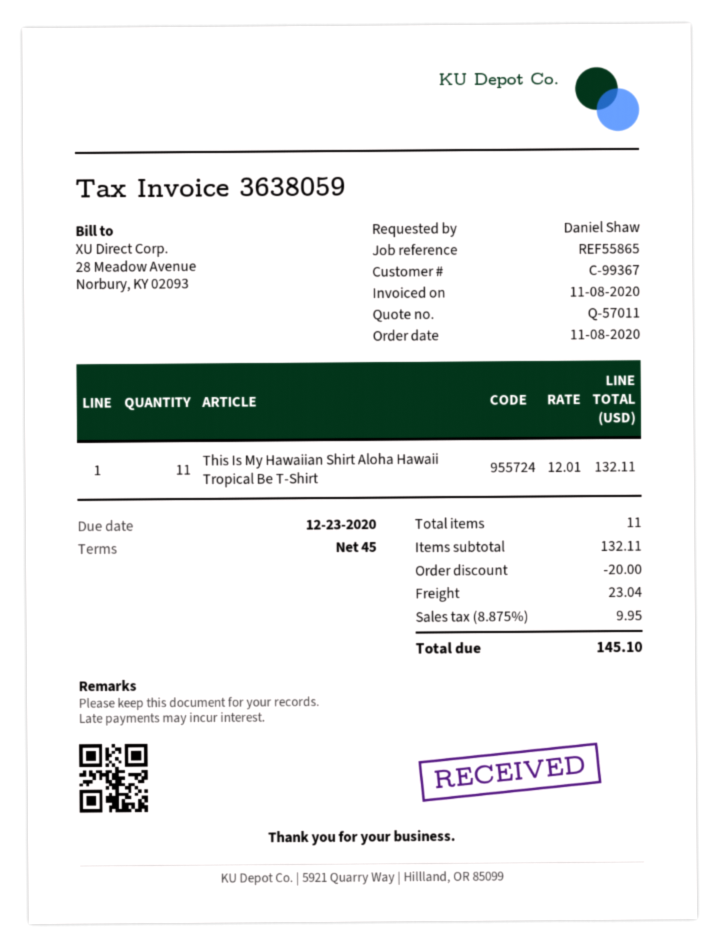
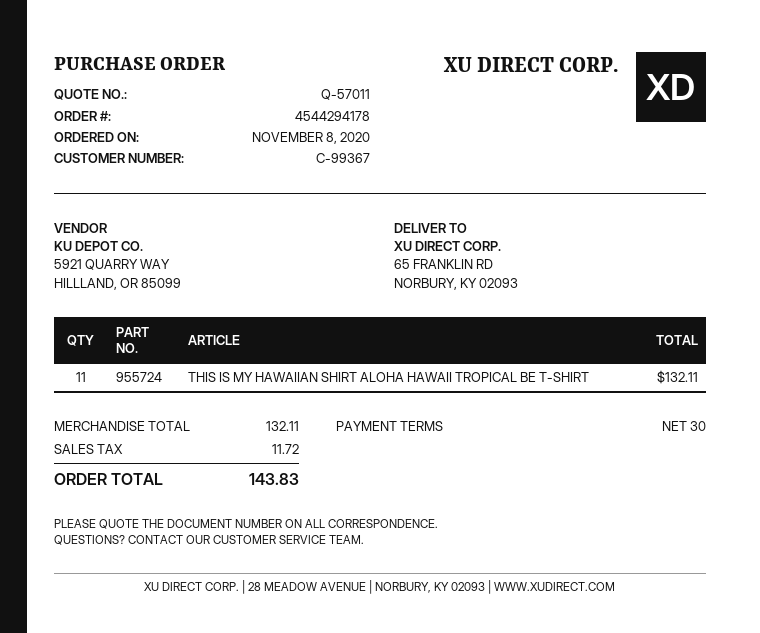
payment terms: 45 days -> 30 days
discount: 20.00 -> none
shipping: 23.04 -> none
tax: 9.95 -> 11.72
total: 145.10 -> 143.83

